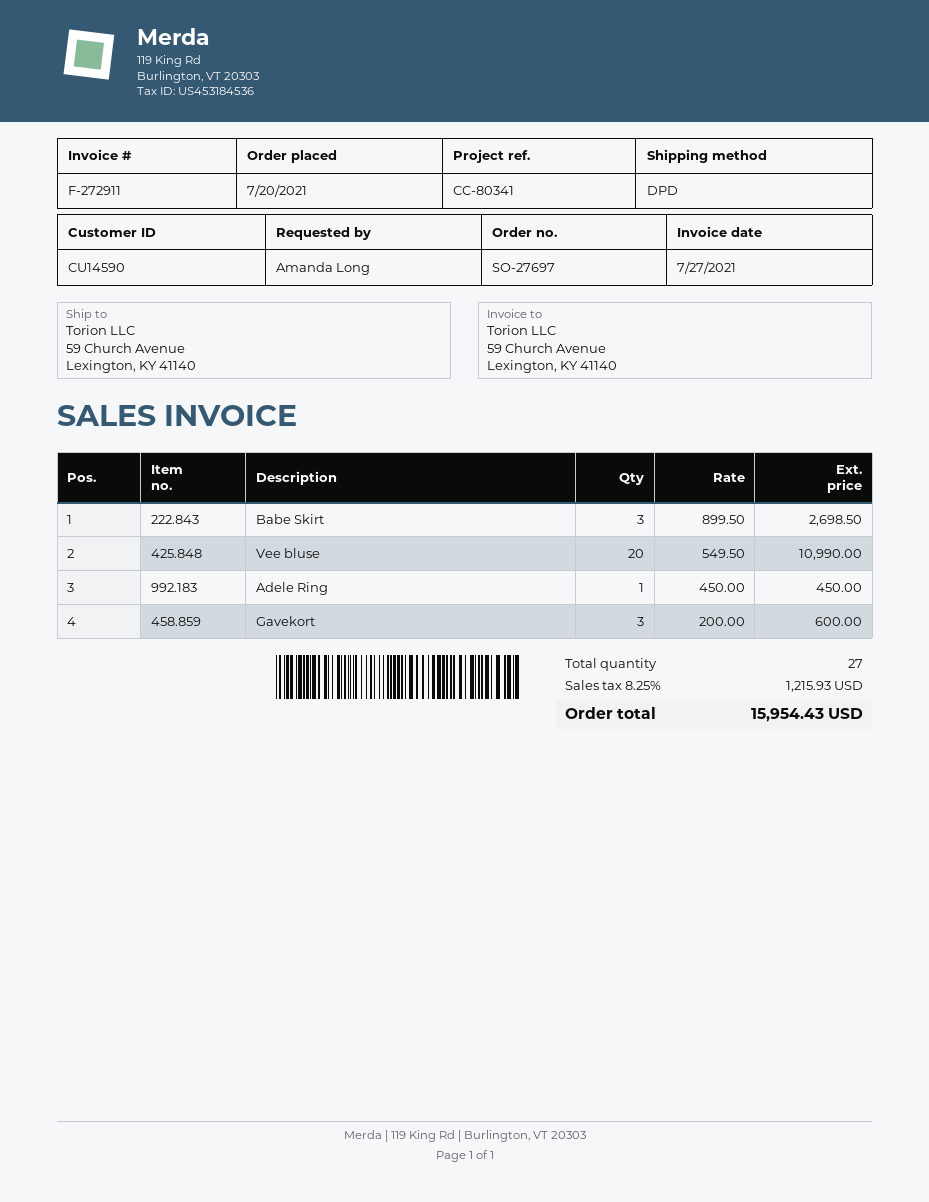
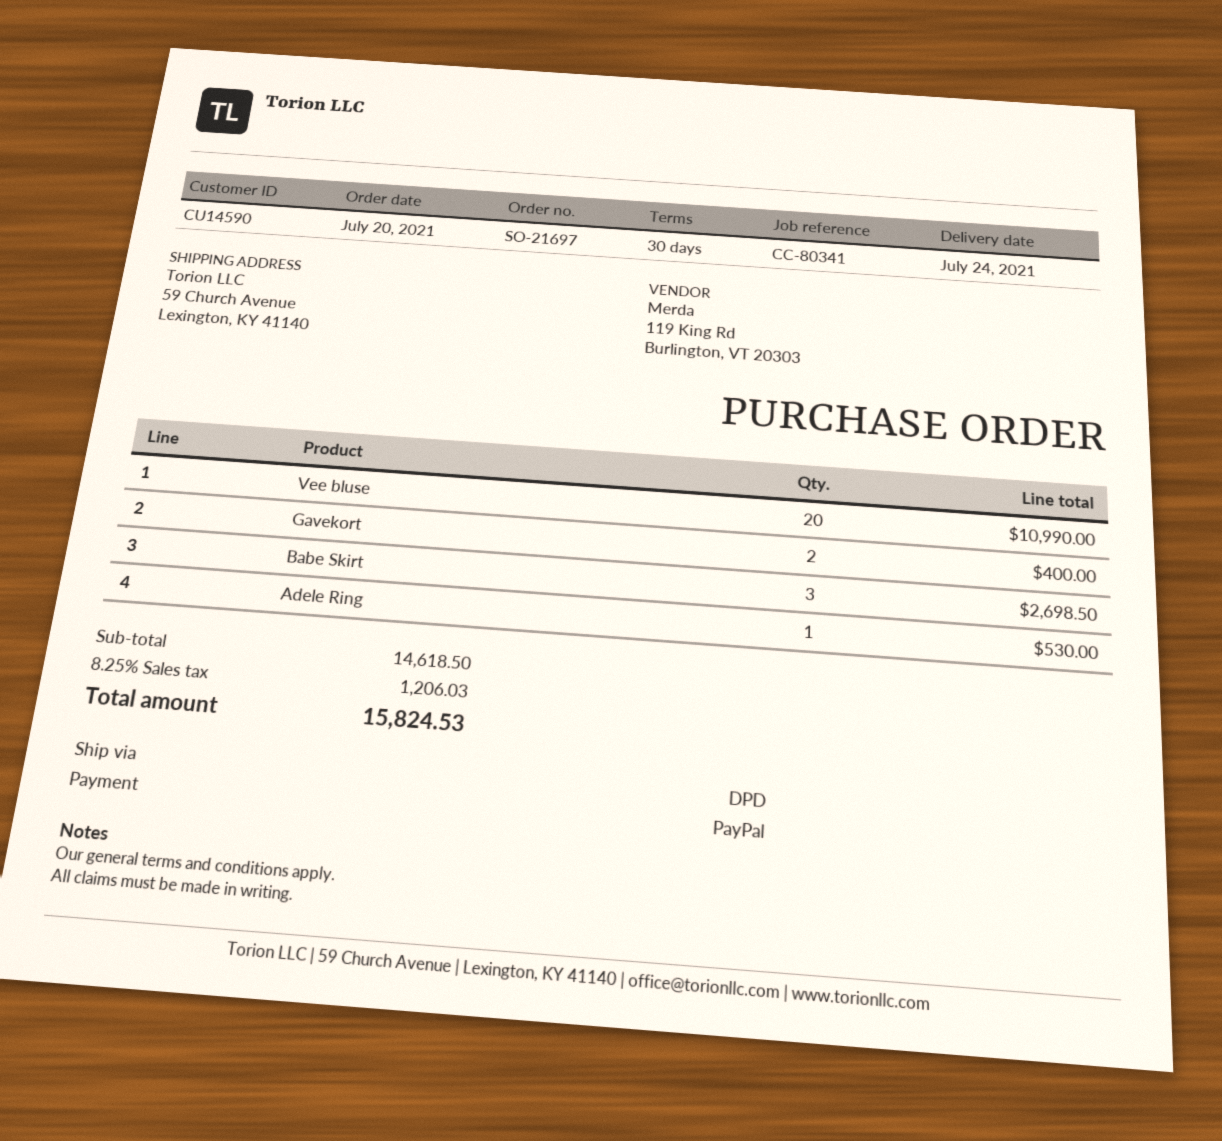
order number: SO-27697 -> SO-21697
Adele Ring: 1 for 450.00 -> 1 for 530.00
Gavekort: 3 for 600.00 -> 2 for 400.00
tax: 8.25% = 1215.93 -> 8.25% = 1206.03
total: 15954.43 -> 15824.53

